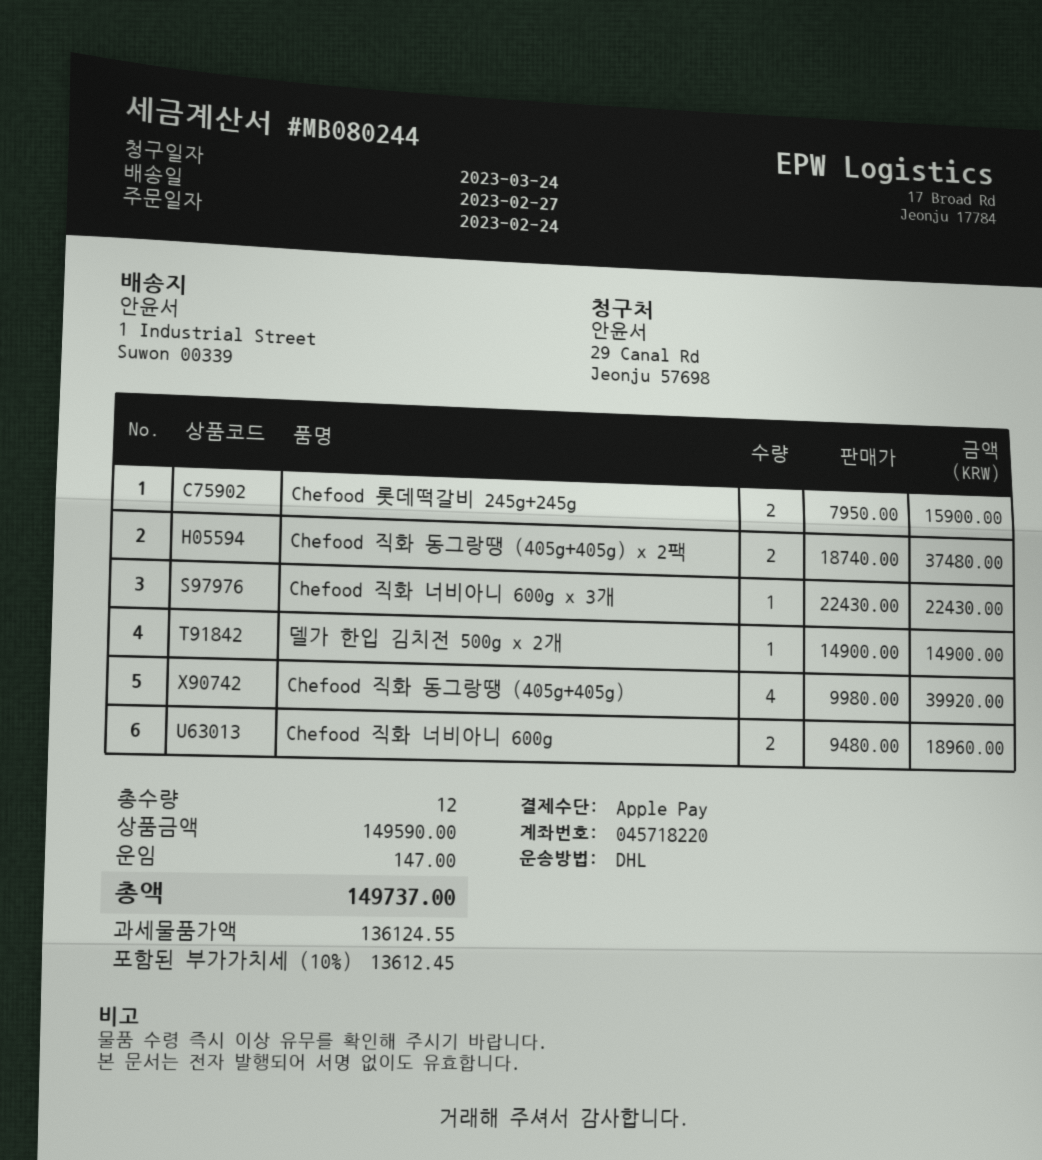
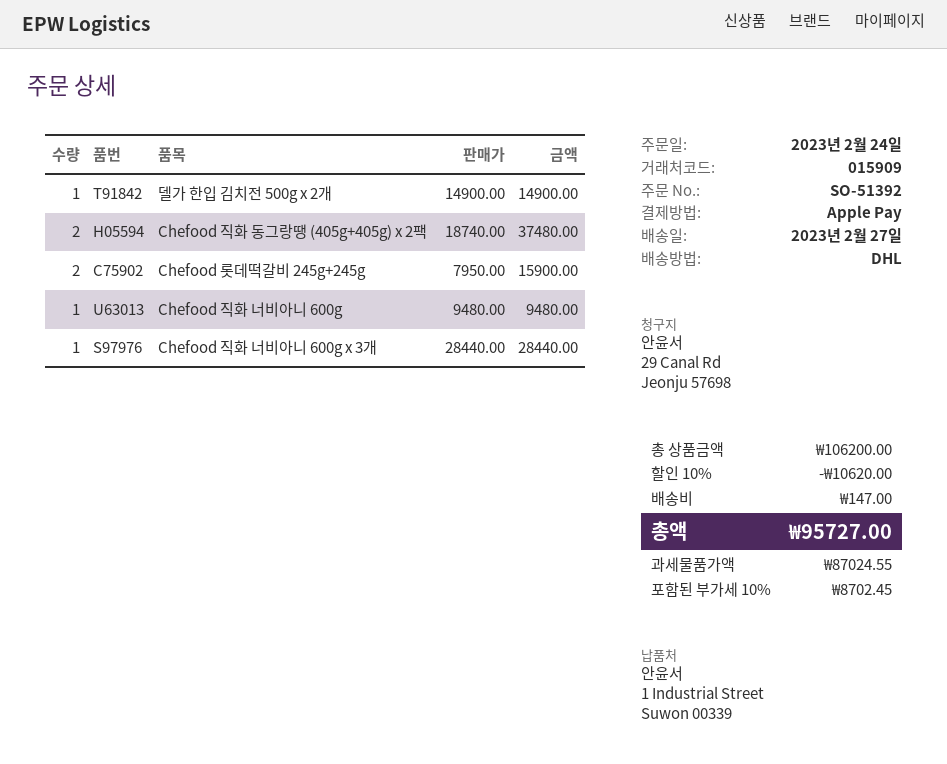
Chefood 직화 너비아니 600g x 3개: 1 x 22430.00 = 22430.00 -> 1 x 28440.00 = 28440.00
Chefood 직화 동그랑땡 (405g+405g): 4 x 9980.00 = 39920.00 -> none
Chefood 직화 너비아니 600g: 2 x 9480.00 = 18960.00 -> 1 x 9480.00 = 9480.00
subtotal: 149590.00 -> 106200.00
discount: none -> 10% = 10620.00
net: 136124.55 -> 87024.55
tax: 10% = 13612.45 -> 10% = 8702.45
total: 149737.00 -> 95727.00

